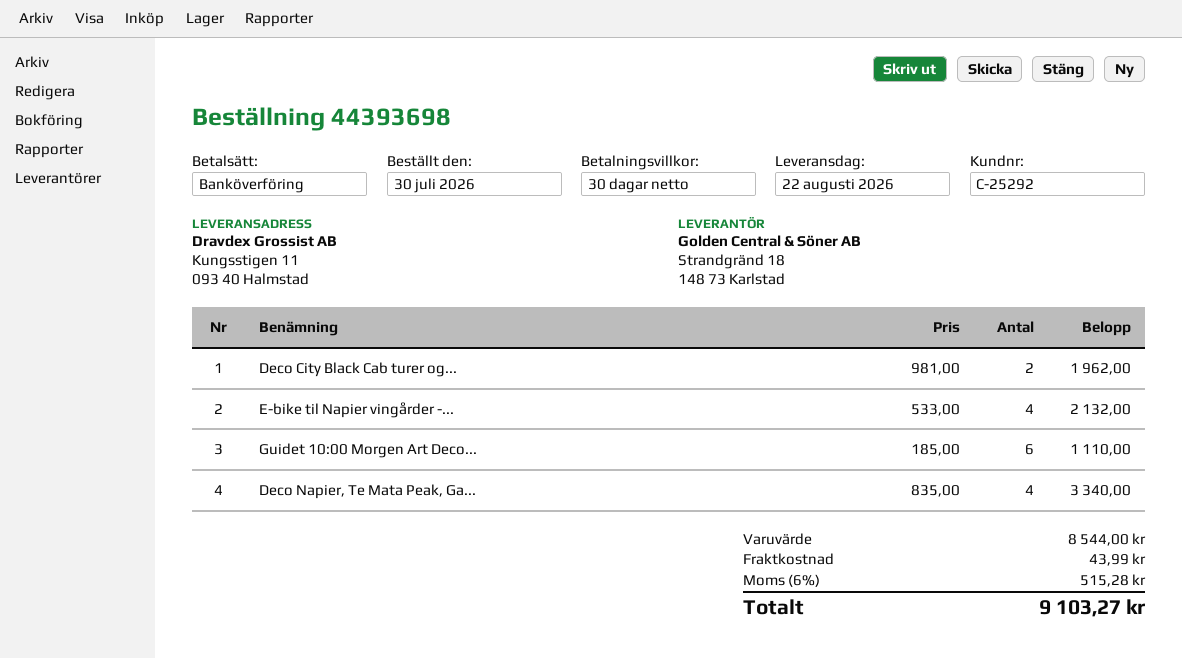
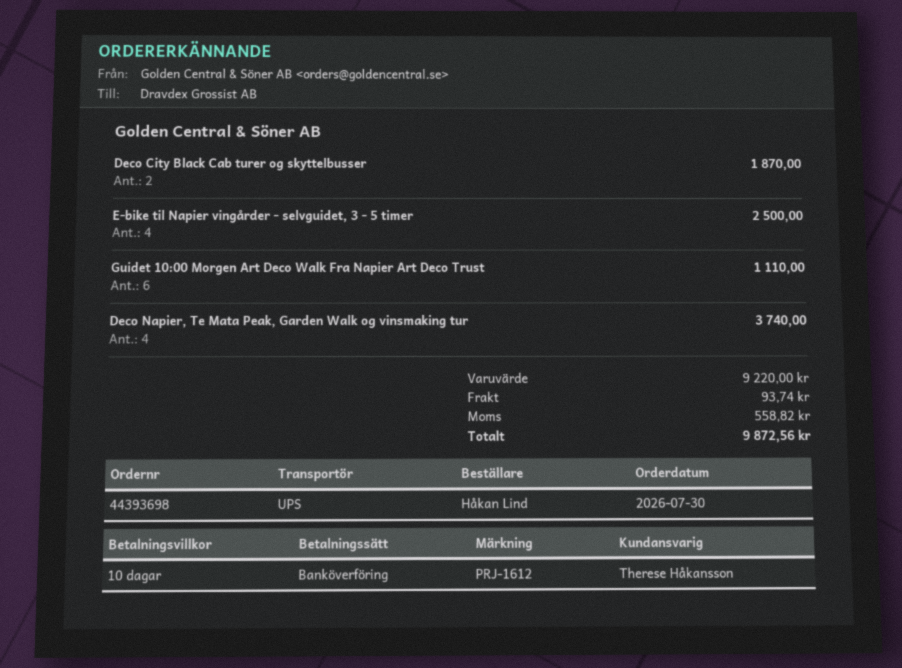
payment terms: 30 days -> 10 days
Deco City Black Cab turer og...: 2 for 1962.00 -> 2 for 1870.00
E-bike til Napier vingårder -...: 4 for 2132.00 -> 4 for 2500.00
Deco Napier, Te Mata Peak, Ga...: 4 for 3340.00 -> 4 for 3740.00
subtotal: 8544.00 -> 9220.00
shipping: 43.99 -> 93.74
tax: 515.28 -> 558.82
total: 9103.27 -> 9872.56

